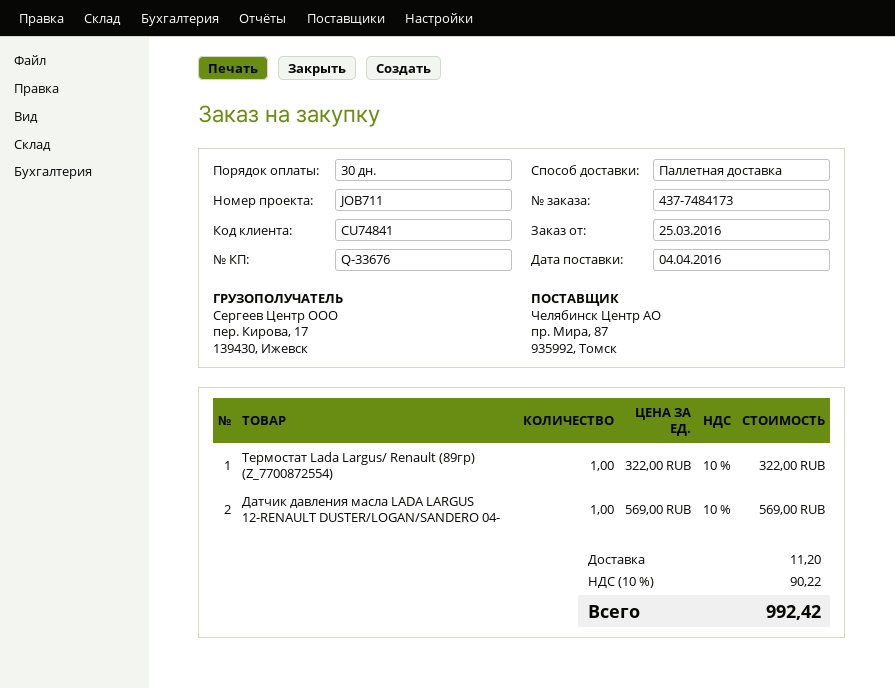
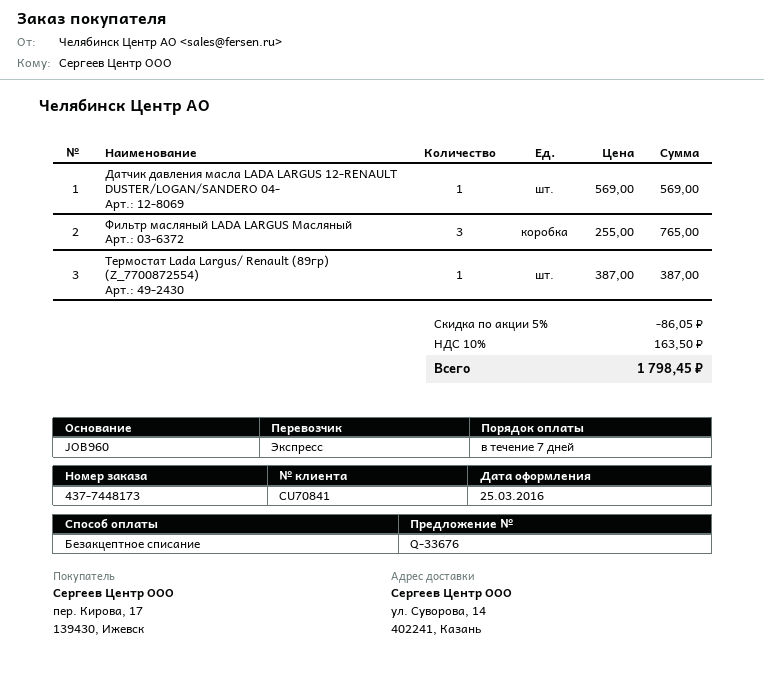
order number: 437-7484173 -> 437-7448173
payment terms: 30 days -> 7 days
customer number: CU74841 -> CU70841
reference: JOB711 -> JOB960
shipping method: pallet freight -> express
ship to: пер. Кирова, 17, 139430, Ижевск -> ул. Суворова, 14, 402241, Казань
Термостат Lada Largus/ Renault (89гр) (Z_7700872554): 1 x 322.00 = 322.00 -> 1 x 387.00 = 387.00
Фильтр масляный LADA LARGUS Масляный: none -> 3 x 255.00 = 765.00
discount: none -> 5% = 86.05
shipping: 11.20 -> none
tax: 10% = 90.22 -> 10% = 163.50
total: 992.42 -> 1798.45

